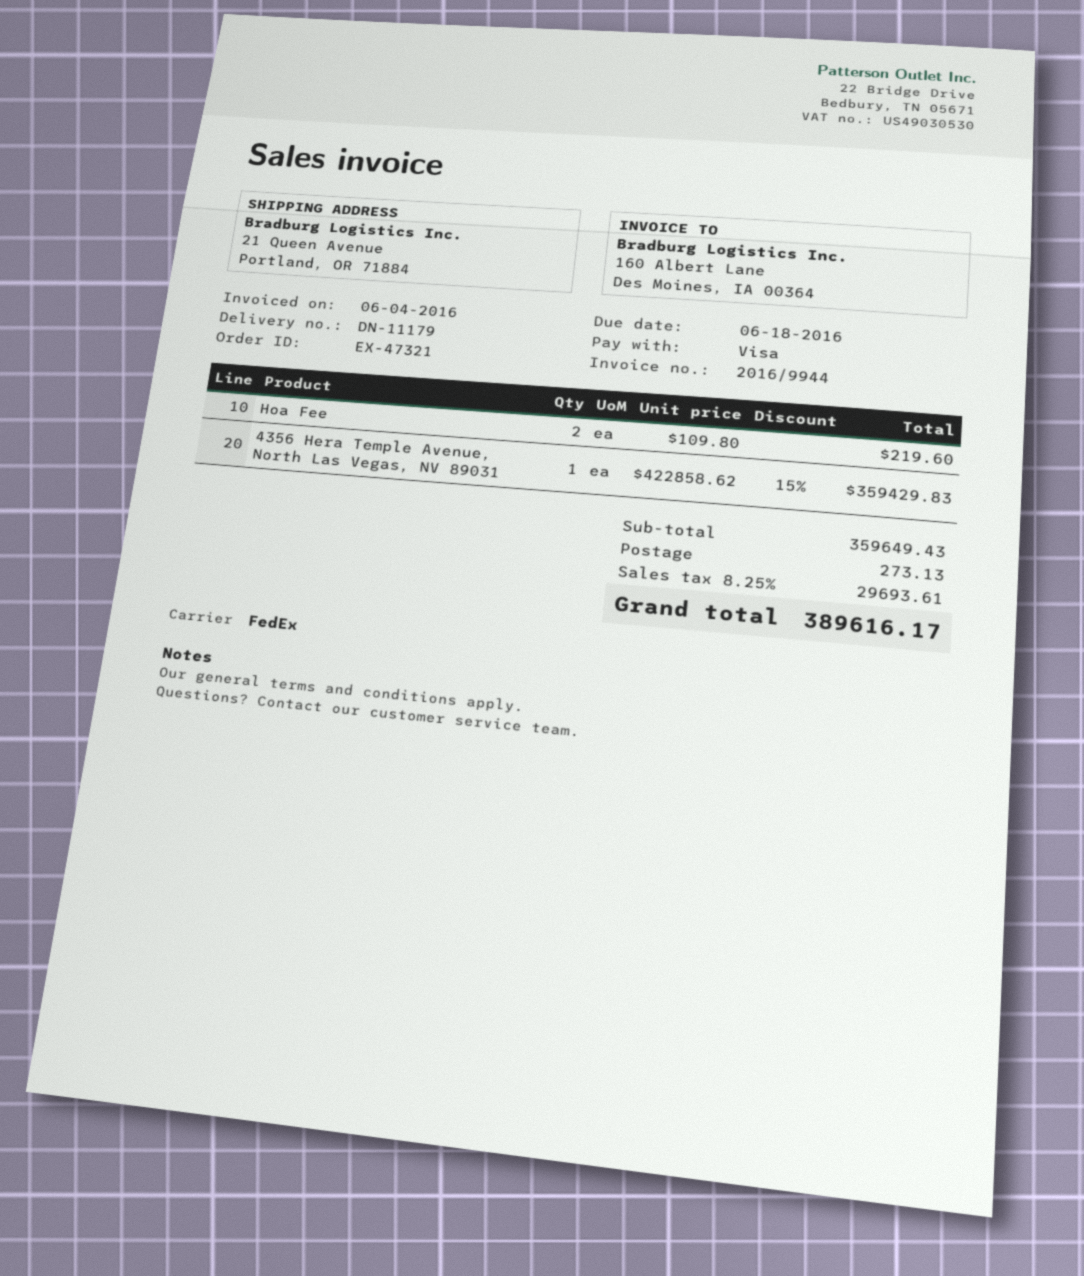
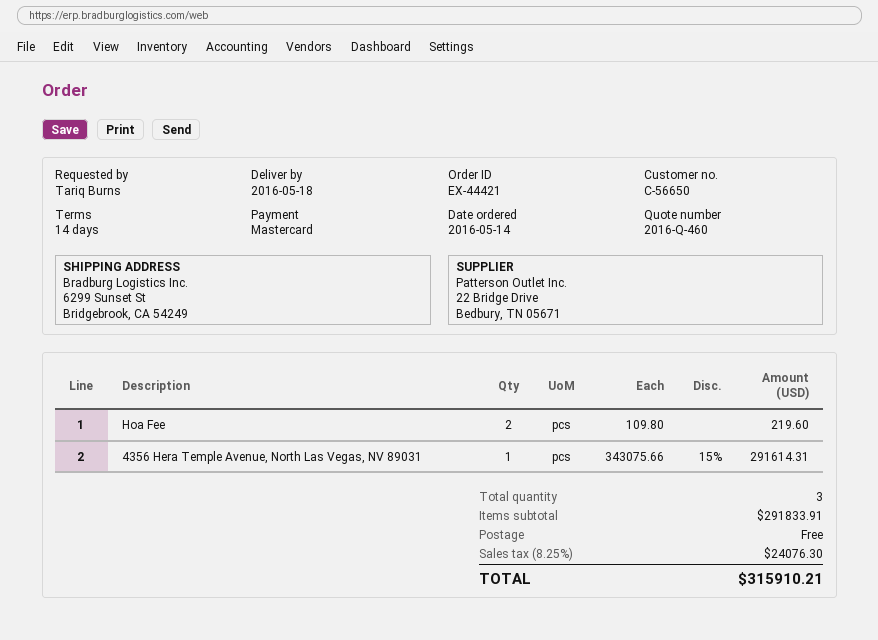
order number: EX-47321 -> EX-44421
payment method: Visa -> Mastercard
ship to: 21 Queen Avenue, Portland, OR 71884 -> 6299 Sunset St, Bridgebrook, CA 54249
4356 Hera Temple Avenue, North Las Vegas, NV 89031: 1 x 422858.62 - 15% = 359429.83 -> 1 x 343075.66 - 15% = 291614.31
subtotal: 359649.43 -> 291833.91
shipping: 273.13 -> 0.00
tax: 8.25% = 29693.61 -> 8.25% = 24076.30
total: 389616.17 -> 315910.21

